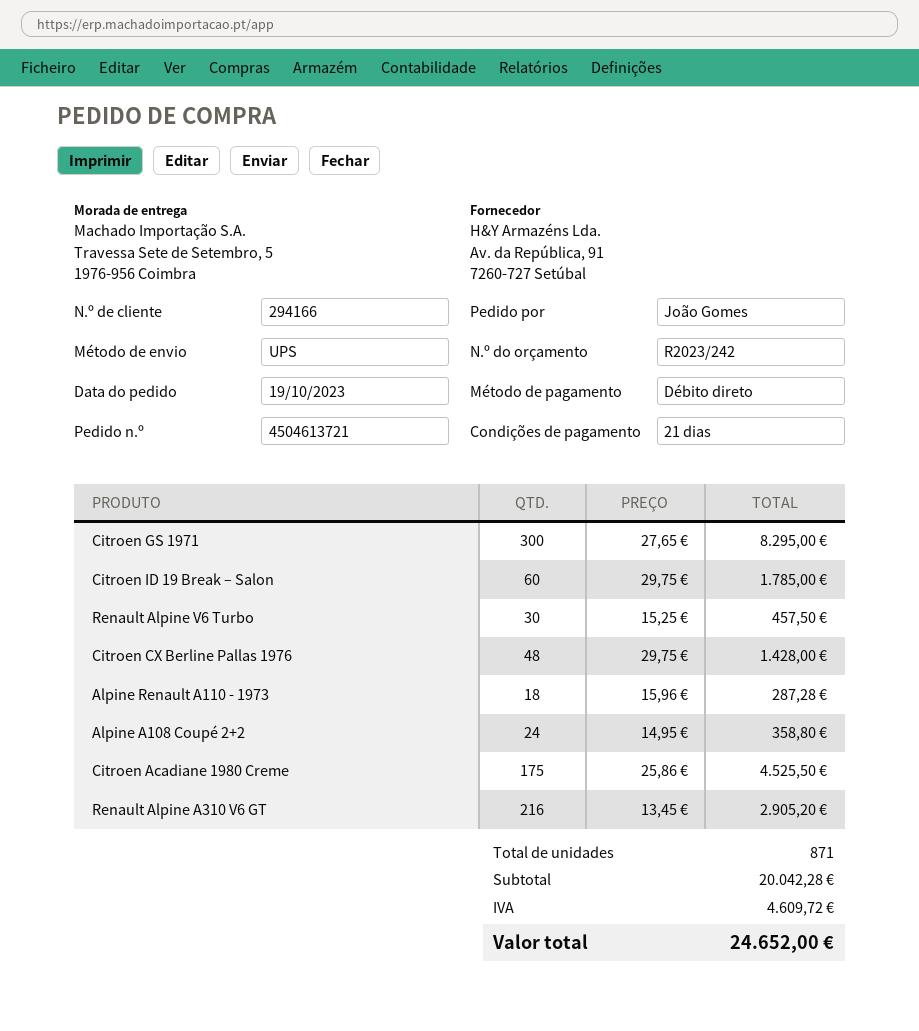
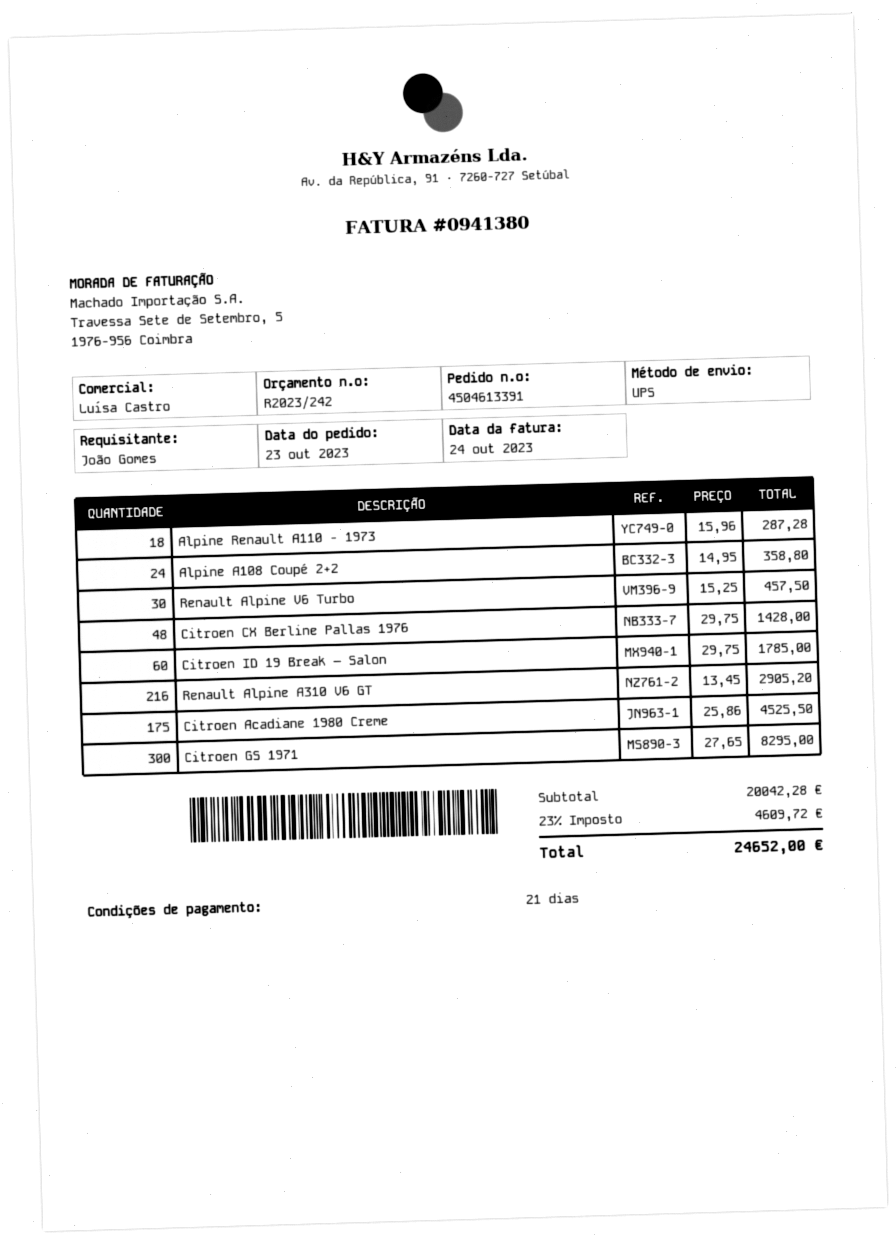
order number: 4504613721 -> 4504613391
order date: 2023-10-19 -> 2023-10-23

